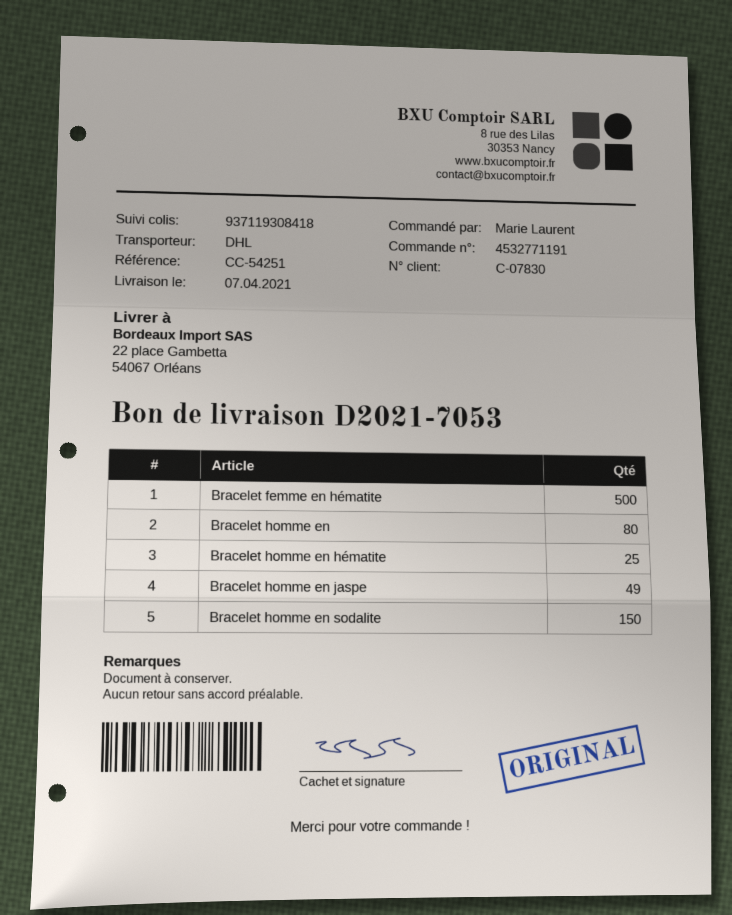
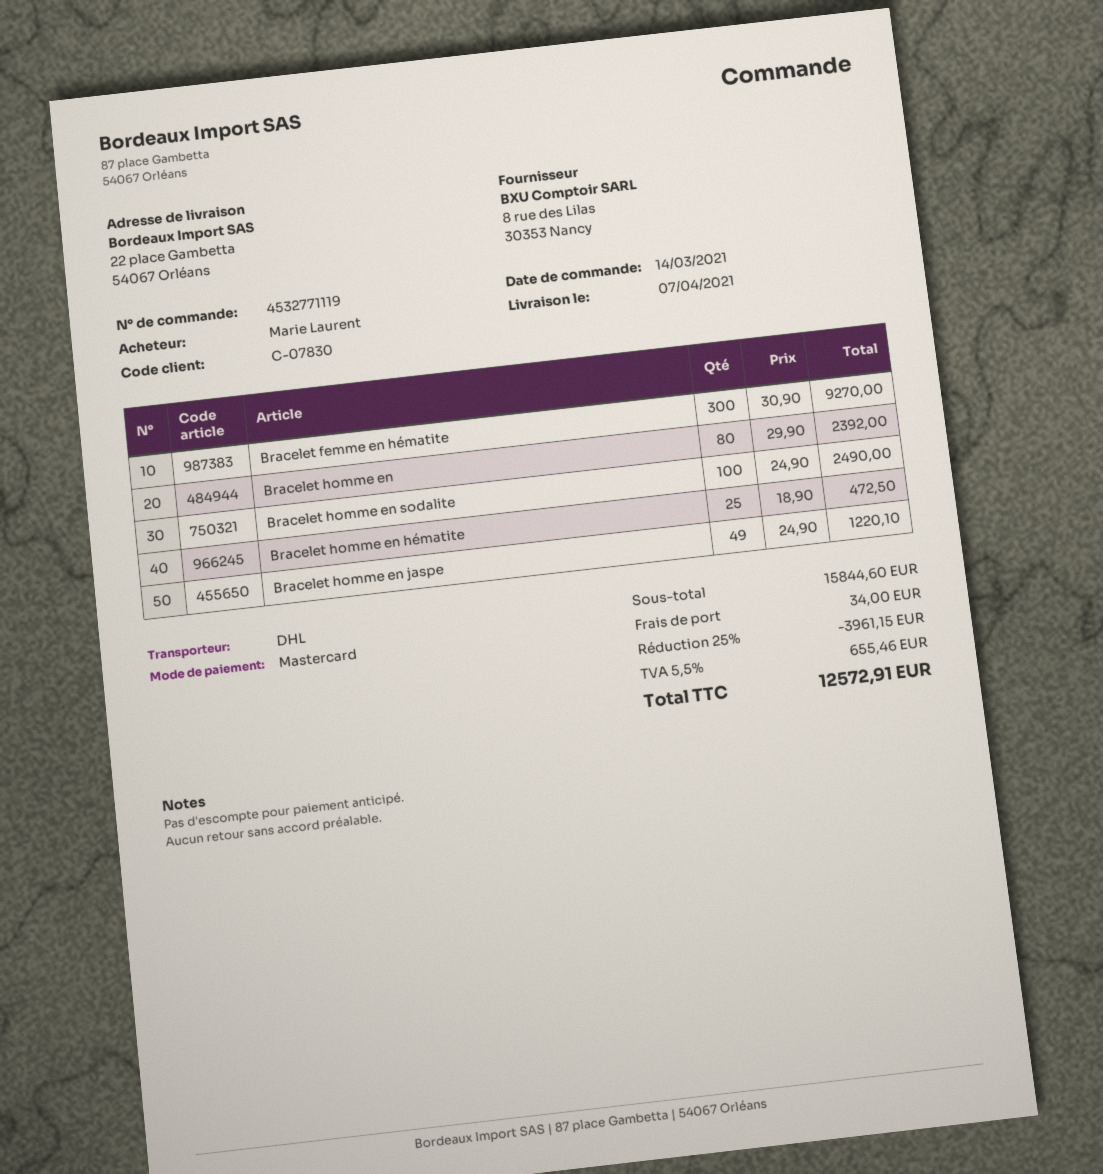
order number: 4532771191 -> 4532771119
Bracelet femme en hématite: 500 -> 300
Bracelet homme en sodalite: 150 -> 100

